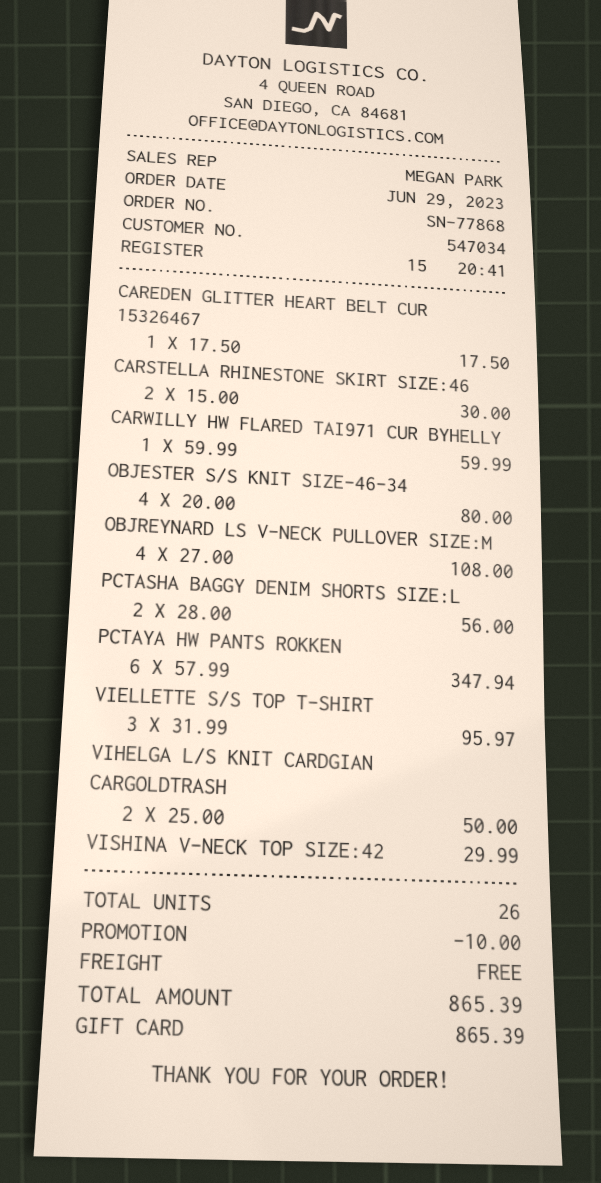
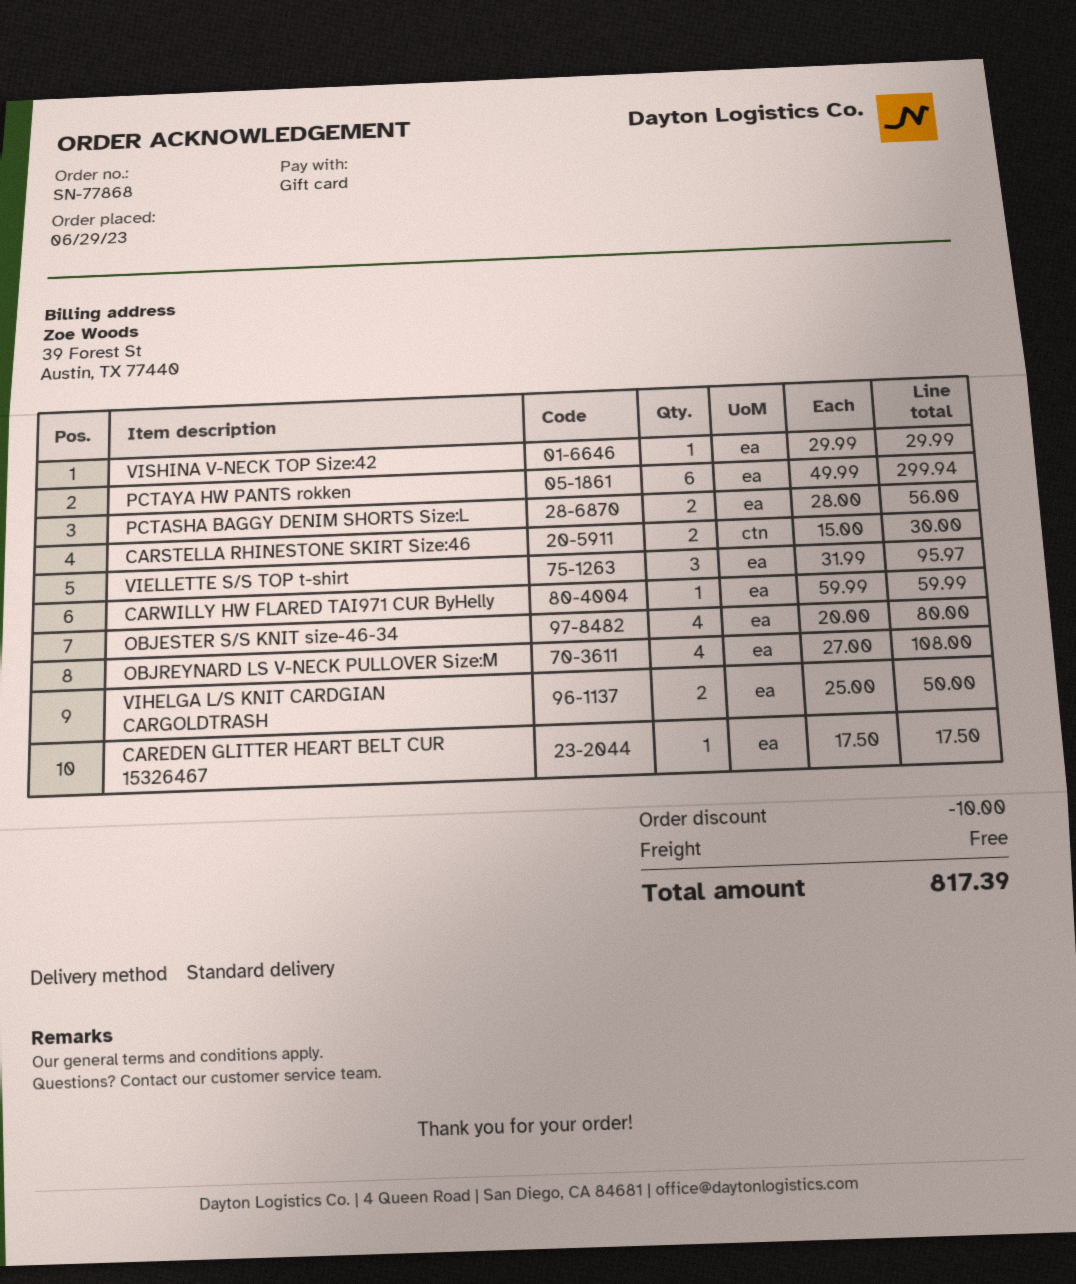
PCTAYA HW PANTS ROKKEN: 6 x 57.99 = 347.94 -> 6 x 49.99 = 299.94
total: 865.39 -> 817.39

